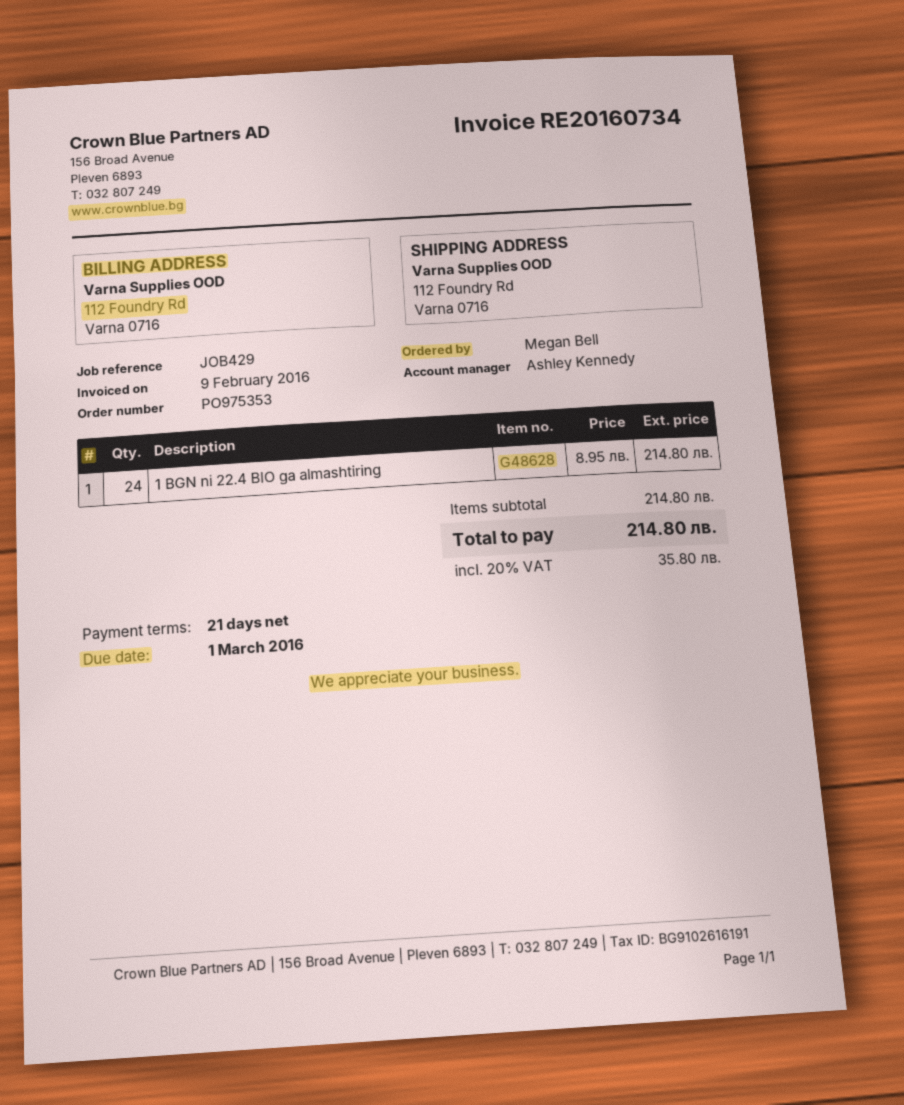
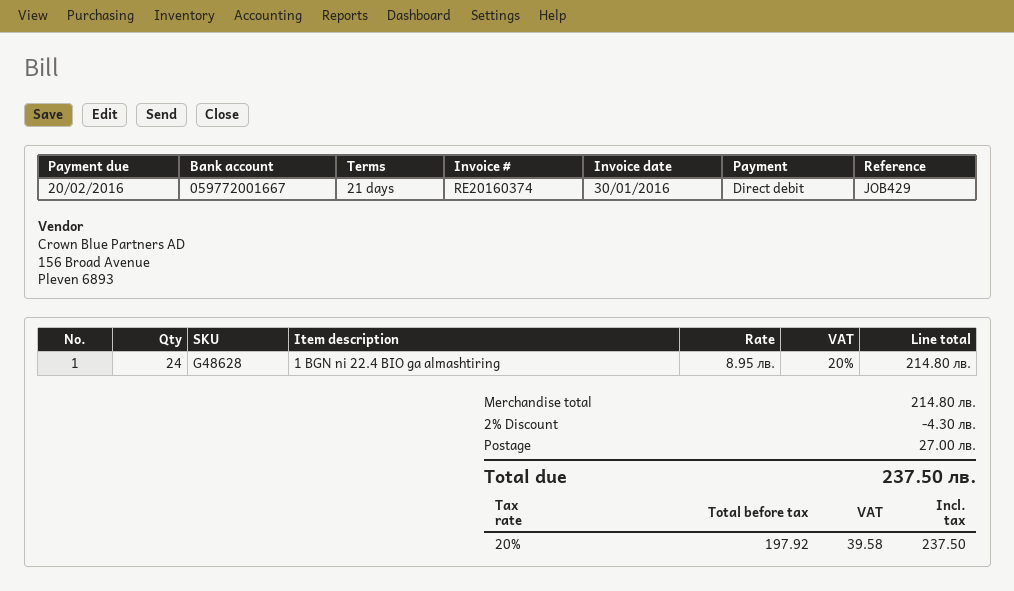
invoice number: RE20160734 -> RE20160374
invoice date: 2016-02-09 -> 2016-01-30
due date: 2016-03-01 -> 2016-02-20
discount: none -> 2% = 4.30
shipping: none -> 27.00
tax: 20% = 35.80 -> 20% = 39.58
total: 214.80 -> 237.50

